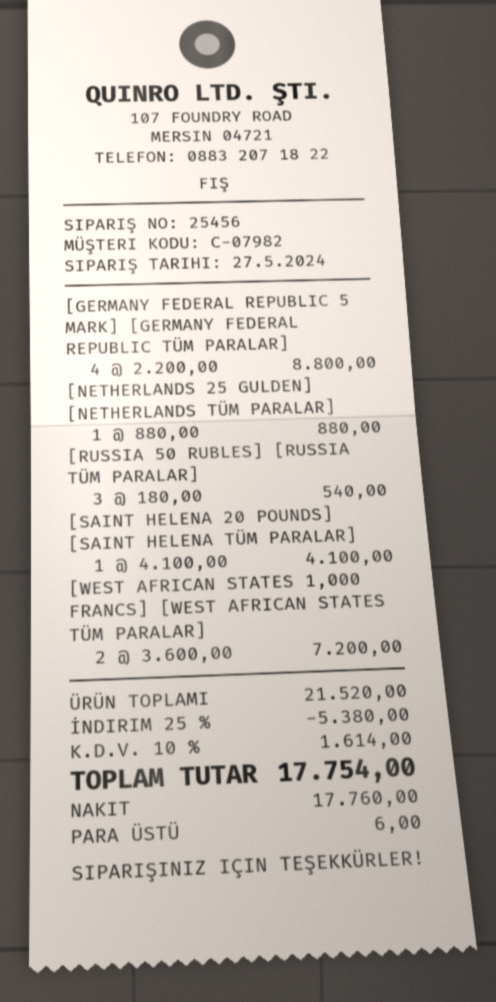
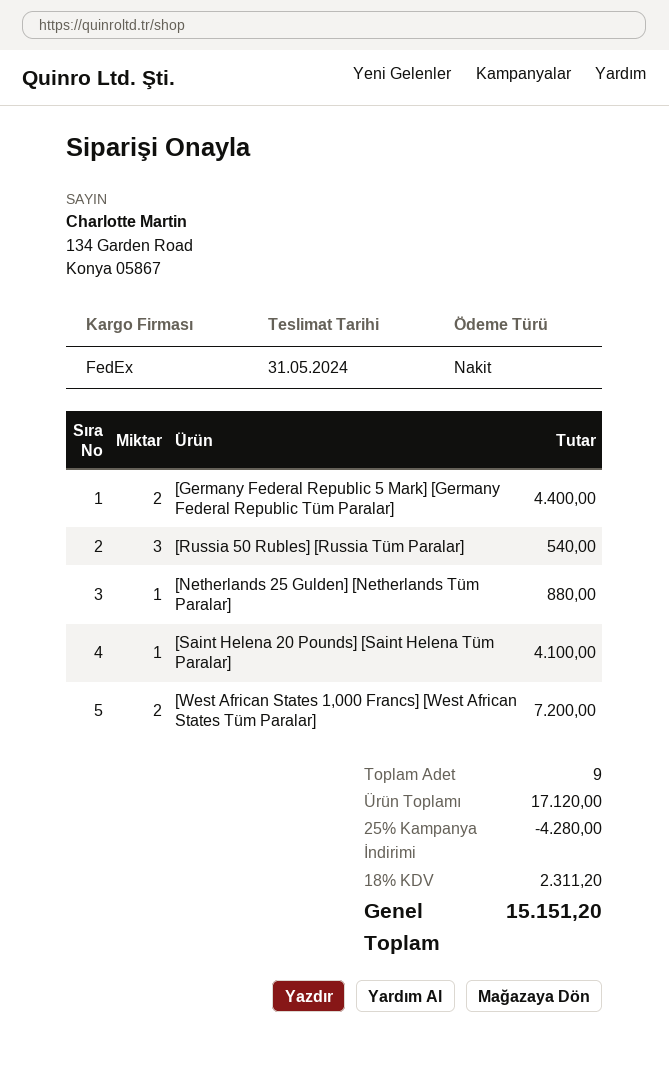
[GERMANY FEDERAL REPUBLIC 5 MARK] [GERMANY FEDERAL REPUBLIC TÜM PARALAR]: 4 for 8800.00 -> 2 for 4400.00
subtotal: 21520.00 -> 17120.00
discount: 25% = 5380.00 -> 25% = 4280.00
tax: 10% = 1614.00 -> 18% = 2311.20
total: 17754.00 -> 15151.20

